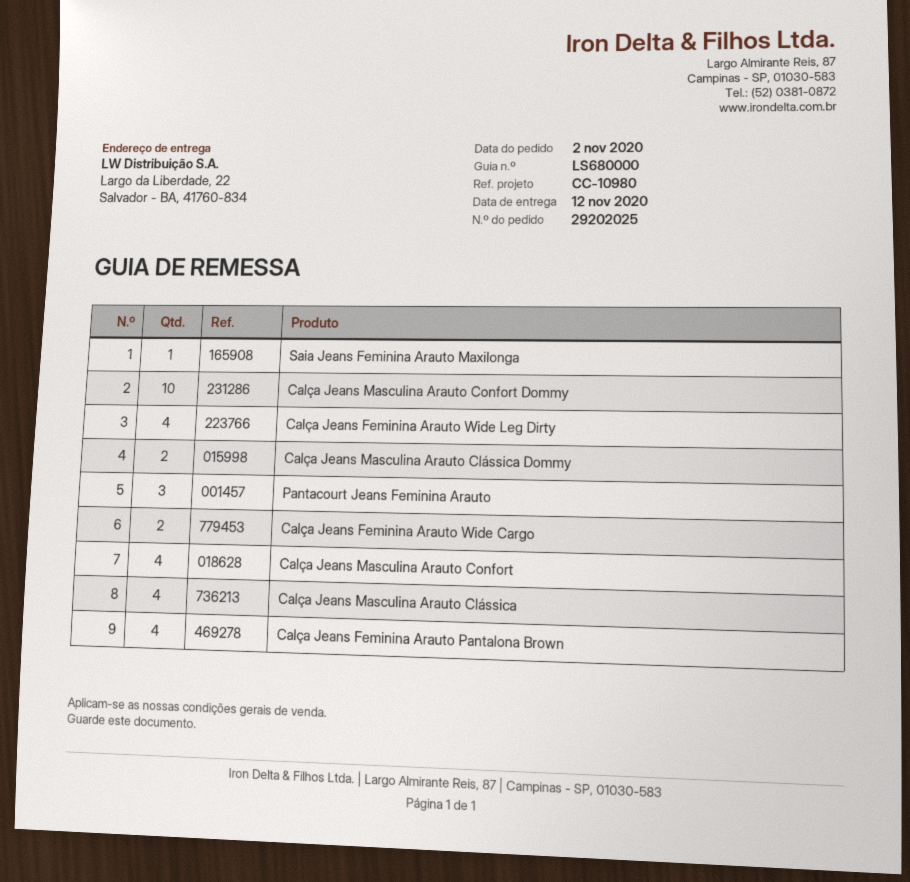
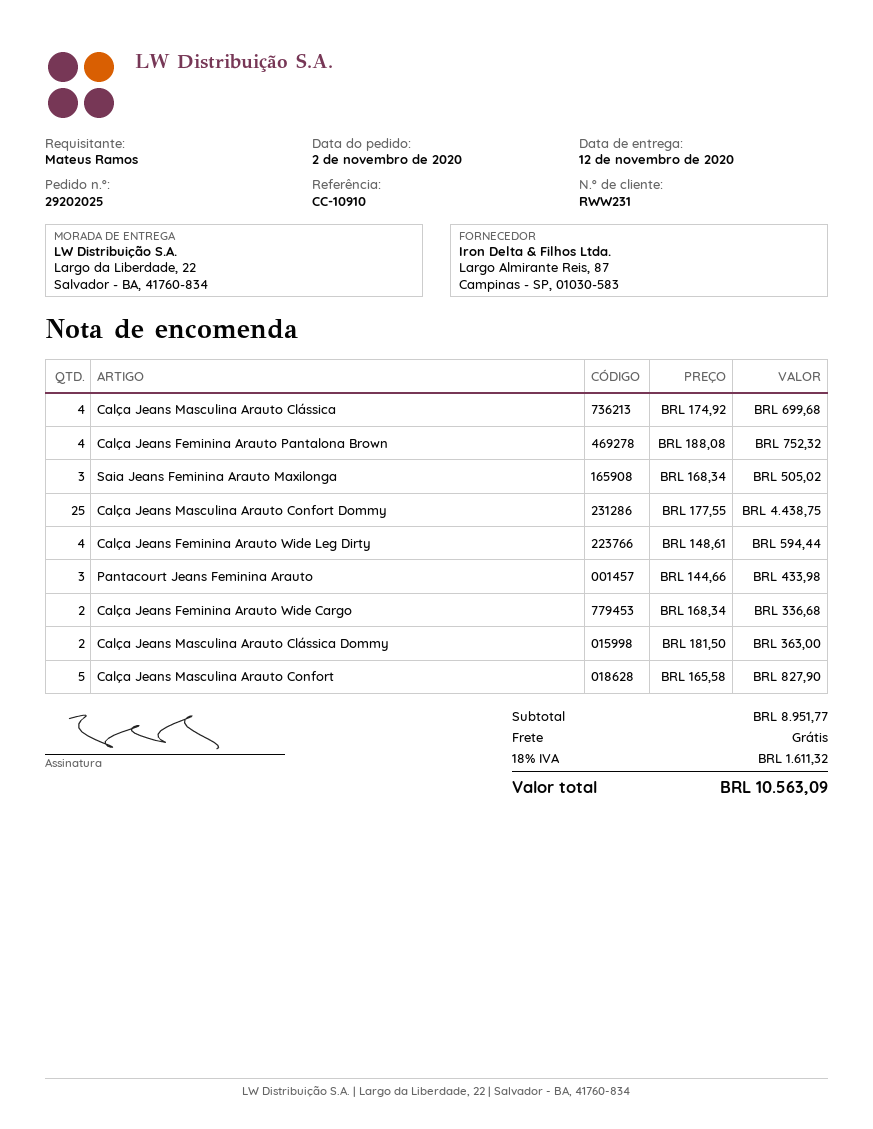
reference: CC-10980 -> CC-10910
Saia Jeans Feminina Arauto Maxilonga: 1 -> 3
Calça Jeans Masculina Arauto Confort Dommy: 10 -> 25
Calça Jeans Masculina Arauto Confort: 4 -> 5

